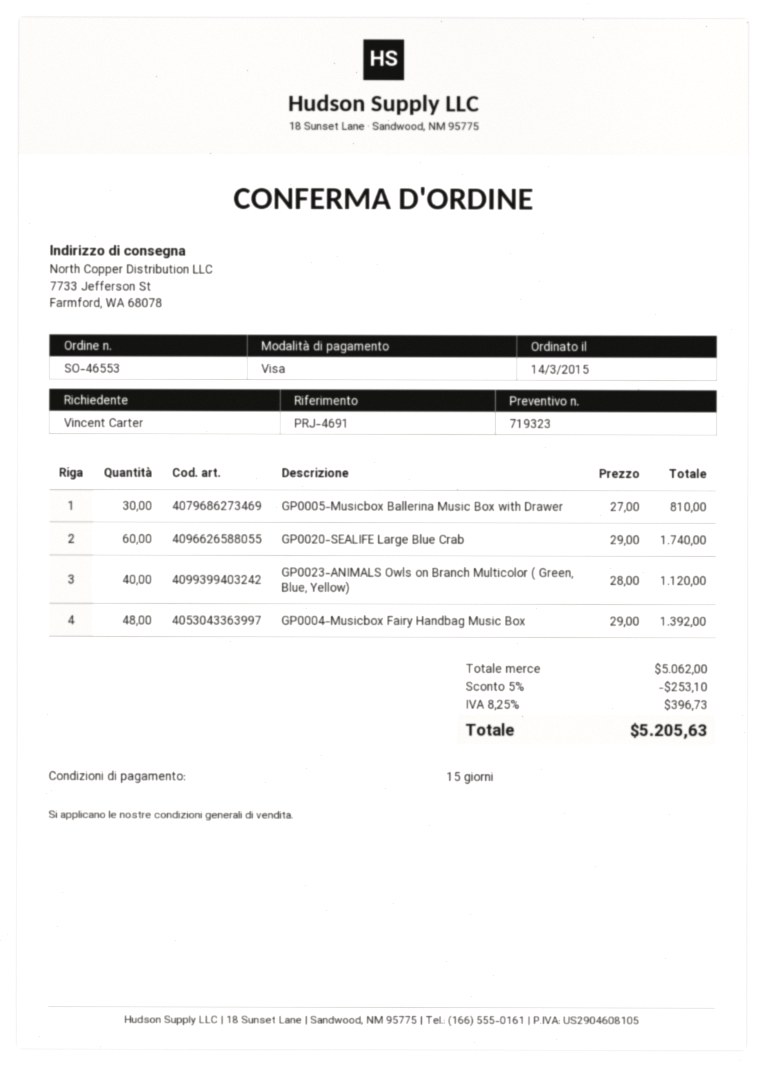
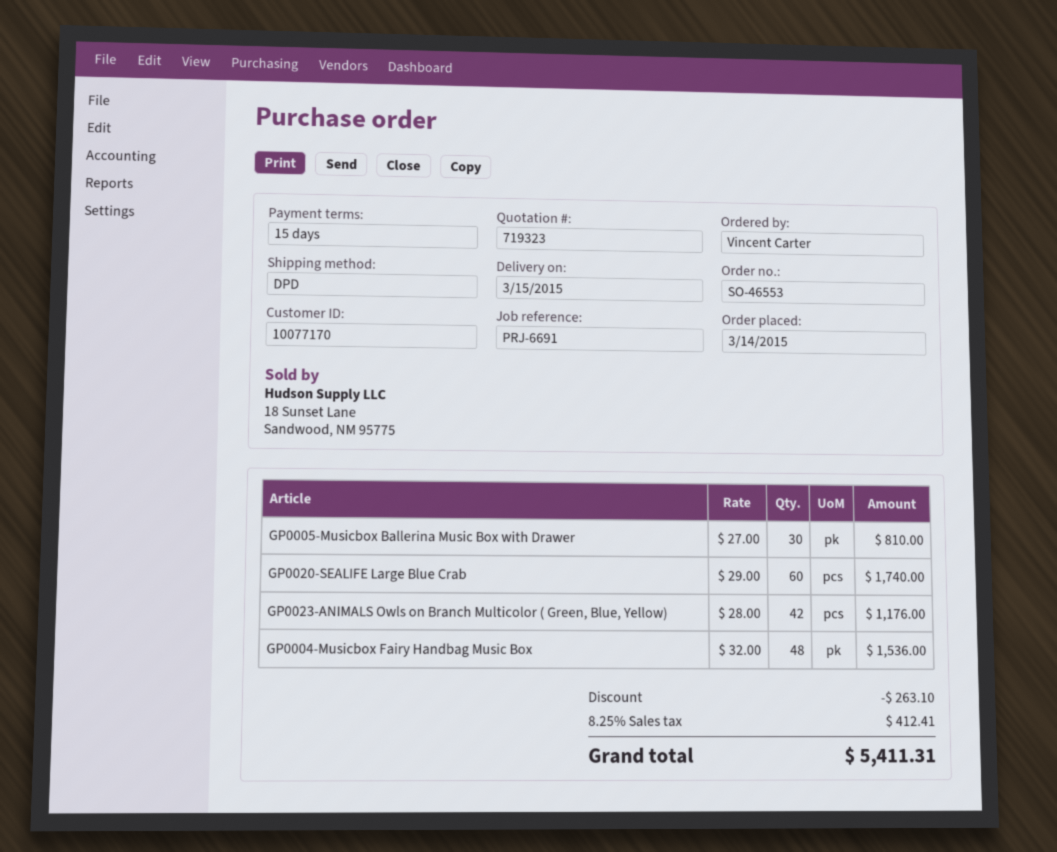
reference: PRJ-4691 -> PRJ-6691
GP0023-ANIMALS Owls on Branch Multicolor ( Green, Blue, Yellow): 40 x 28.00 = 1120.00 -> 42 x 28.00 = 1176.00
GP0004-Musicbox Fairy Handbag Music Box: 48 x 29.00 = 1392.00 -> 48 x 32.00 = 1536.00
discount: 253.10 -> 263.10
tax: 8.25% = 396.73 -> 8.25% = 412.41
total: 5205.63 -> 5411.31

